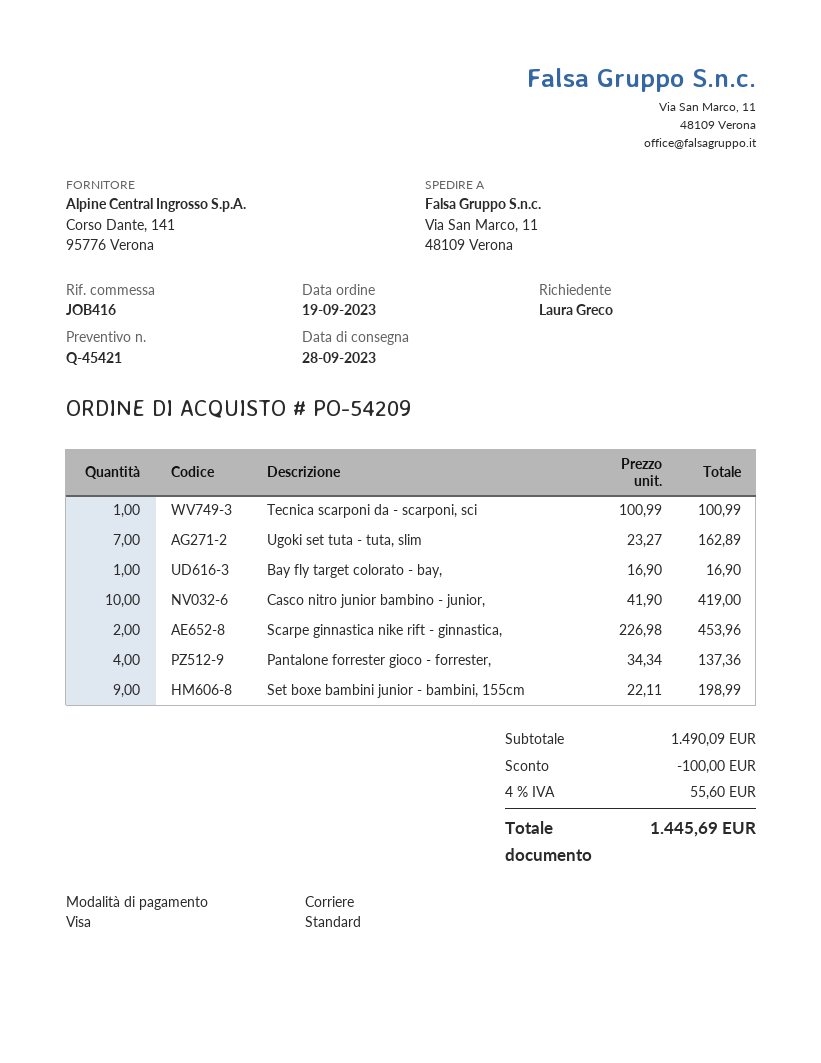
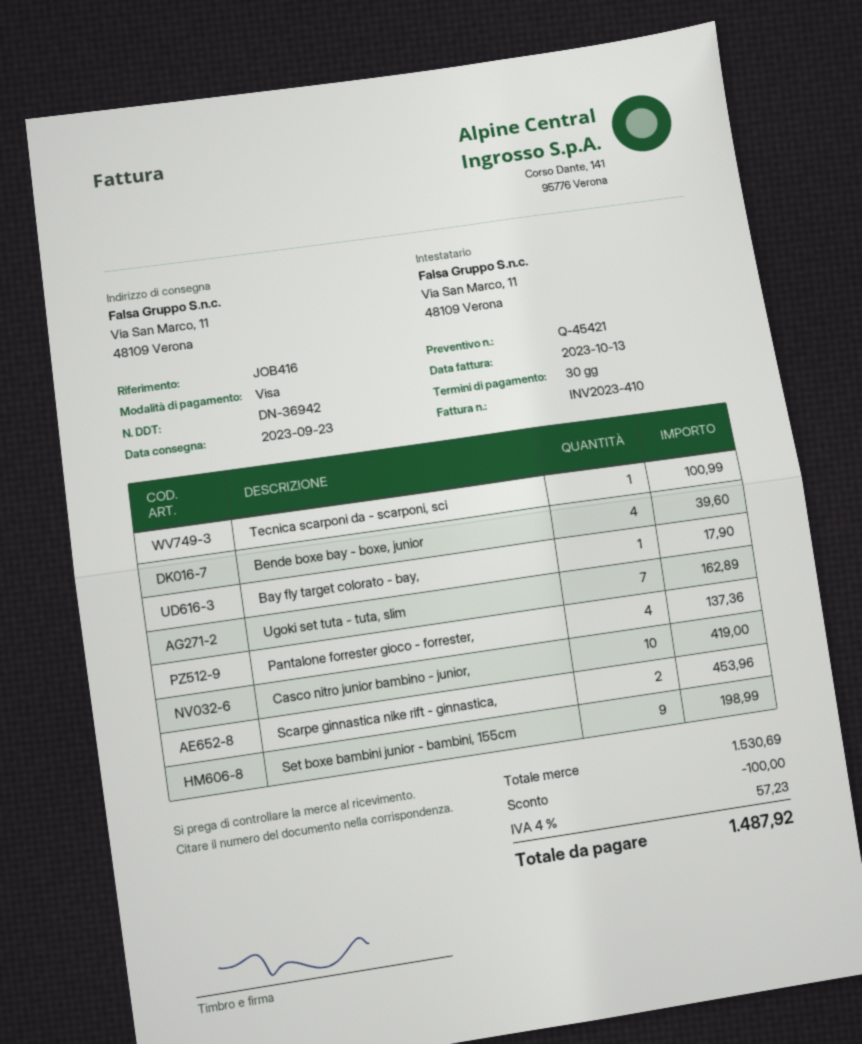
delivery date: 2023-09-28 -> 2023-09-23
Bay fly target colorato - bay,: 1 for 16.90 -> 1 for 17.90
Bende boxe bay - boxe, junior: none -> 4 for 39.60
subtotal: 1490.09 -> 1530.69
tax: 4% = 55.60 -> 4% = 57.23
total: 1445.69 -> 1487.92

